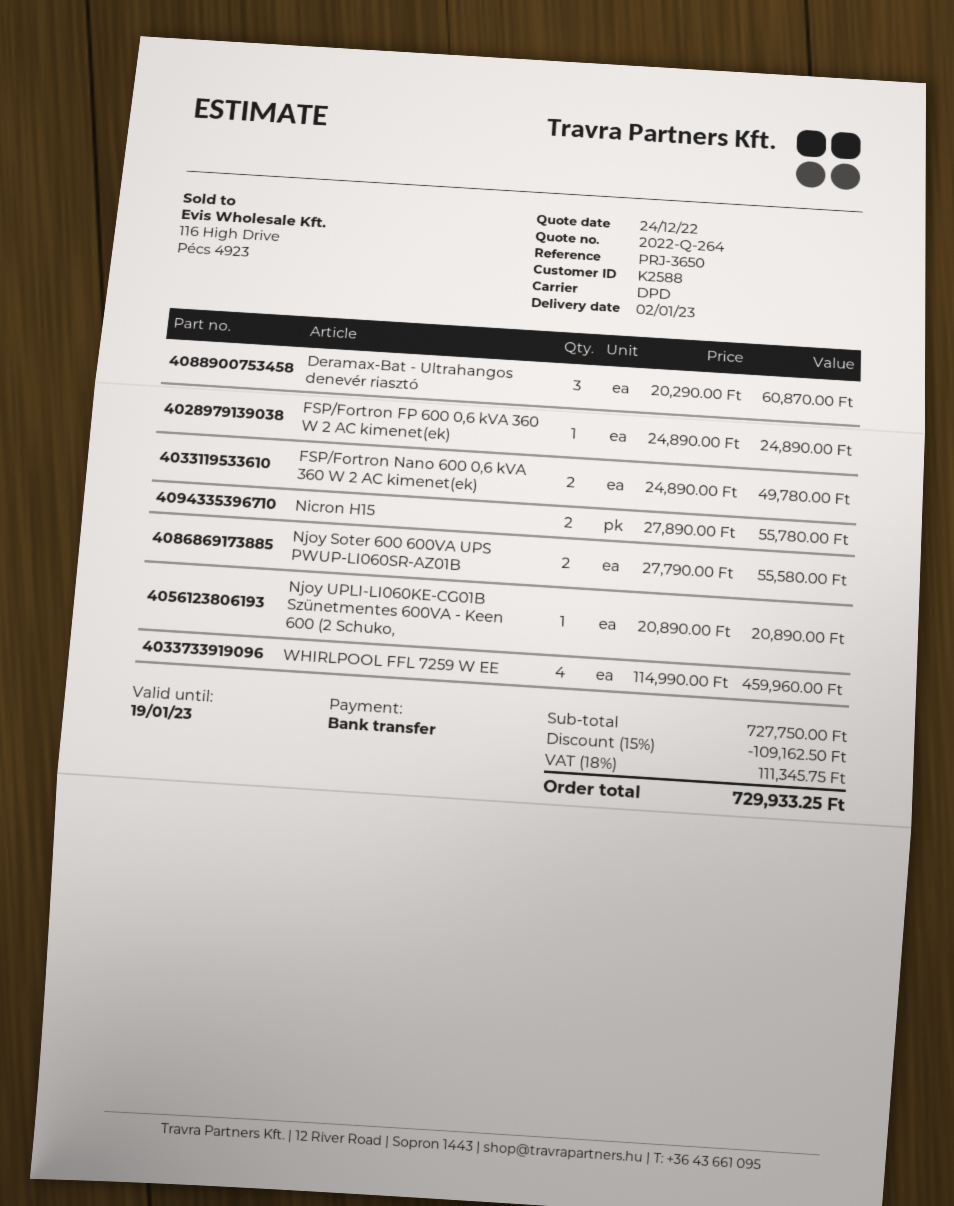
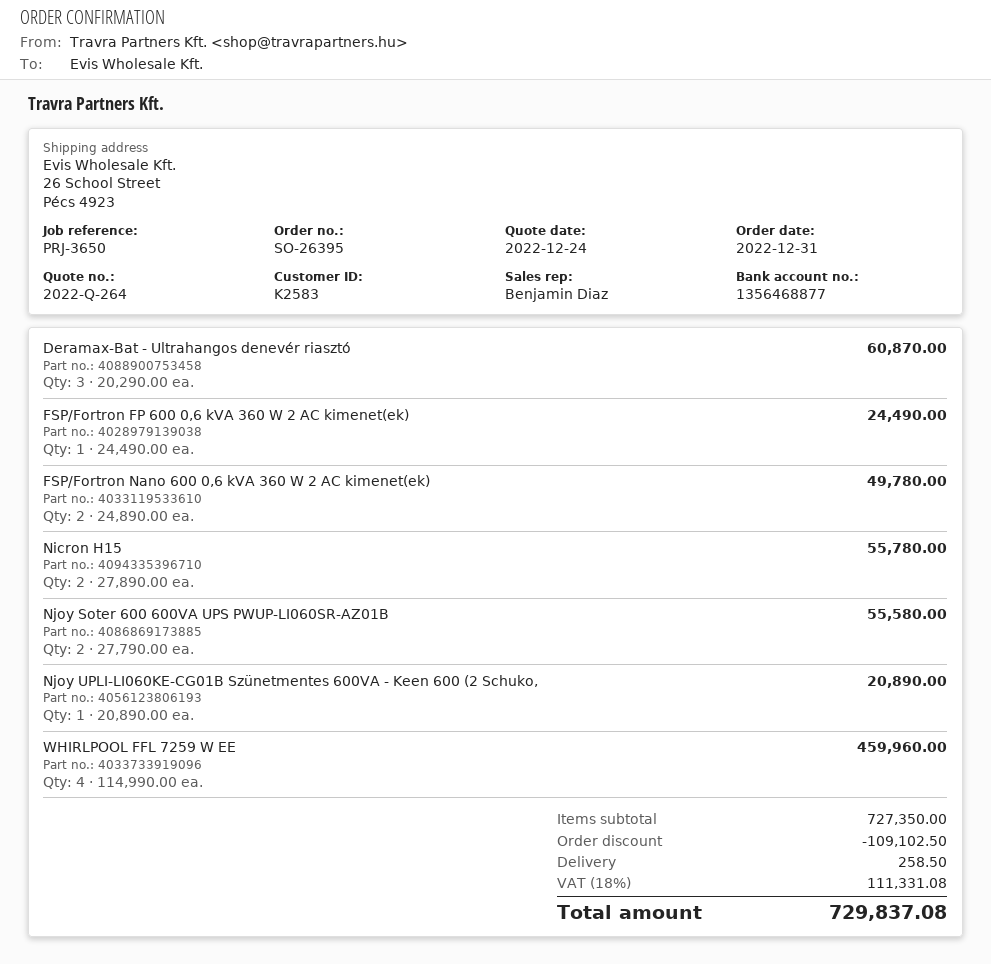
customer number: K2588 -> K2583
FSP/Fortron FP 600 0,6 kVA 360 W 2 AC kimenet(ek): 1 x 24890.00 = 24890.00 -> 1 x 24490.00 = 24490.00
subtotal: 727750.00 -> 727350.00
discount: 109162.50 -> 109102.50
shipping: none -> 258.50
tax: 18% = 111345.75 -> 18% = 111331.08
total: 729933.25 -> 729837.08

